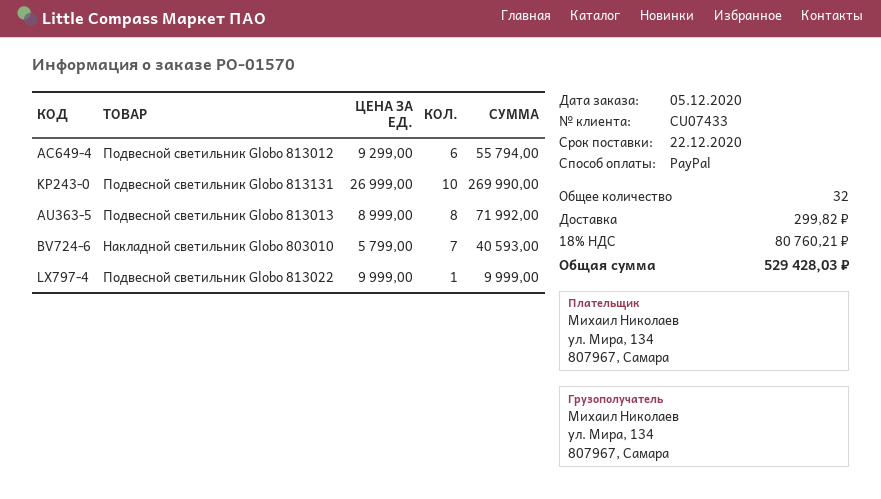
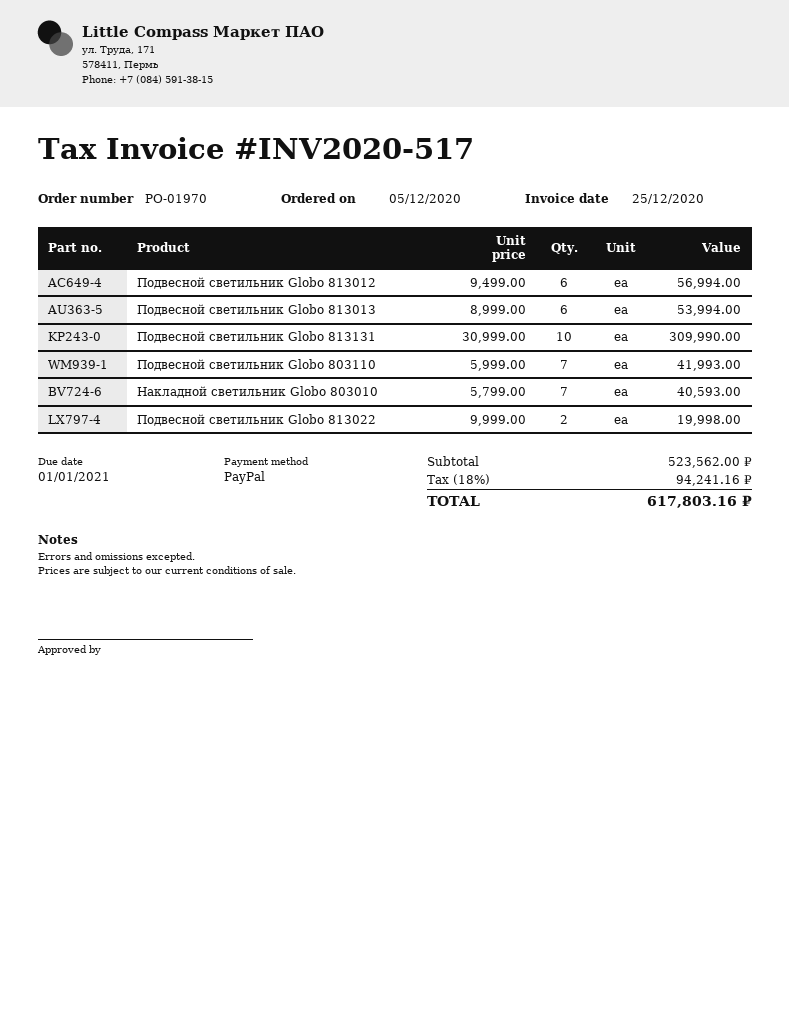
order number: PO-01570 -> PO-01970
Подвесной светильник Globo 813012: 6 x 9299.00 = 55794.00 -> 6 x 9499.00 = 56994.00
Подвесной светильник Globo 813131: 10 x 26999.00 = 269990.00 -> 10 x 30999.00 = 309990.00
Подвесной светильник Globo 813013: 8 x 8999.00 = 71992.00 -> 6 x 8999.00 = 53994.00
Подвесной светильник Globo 813022: 1 x 9999.00 = 9999.00 -> 2 x 9999.00 = 19998.00
Подвесной светильник Globo 803110: none -> 7 x 5999.00 = 41993.00
shipping: 299.82 -> none
tax: 18% = 80760.21 -> 18% = 94241.16
total: 529428.03 -> 617803.16

